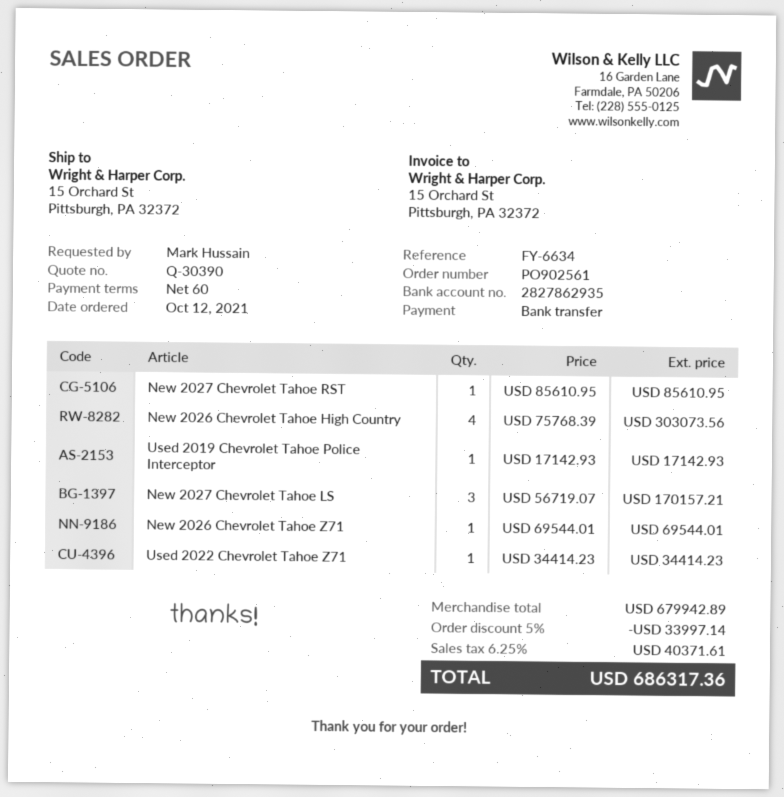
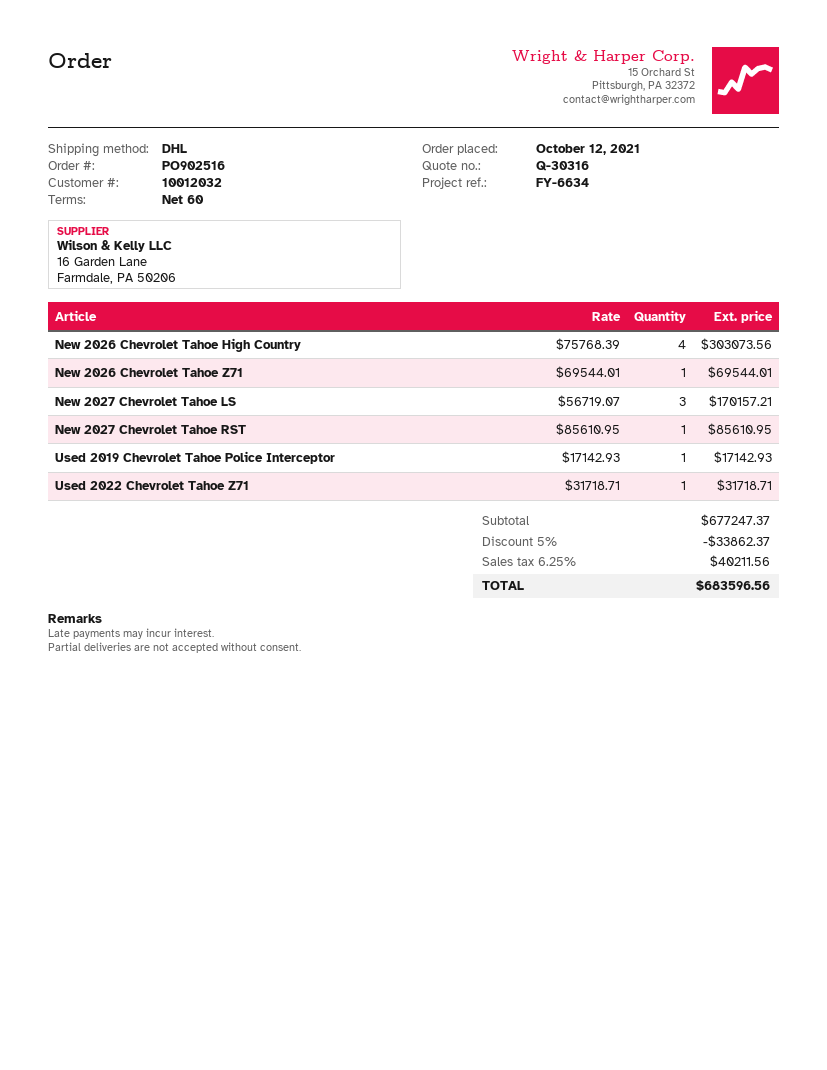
quote number: Q-30390 -> Q-30316
order number: PO902561 -> PO902516
Used 2022 Chevrolet Tahoe Z71: 1 x 34414.23 = 34414.23 -> 1 x 31718.71 = 31718.71
subtotal: 679942.89 -> 677247.37
discount: 5% = 33997.14 -> 5% = 33862.37
tax: 6.25% = 40371.61 -> 6.25% = 40211.56
total: 686317.36 -> 683596.56

